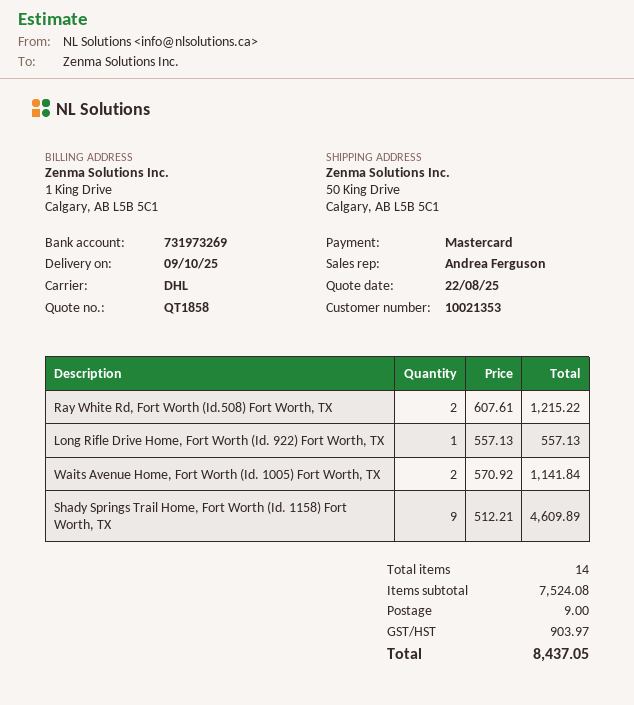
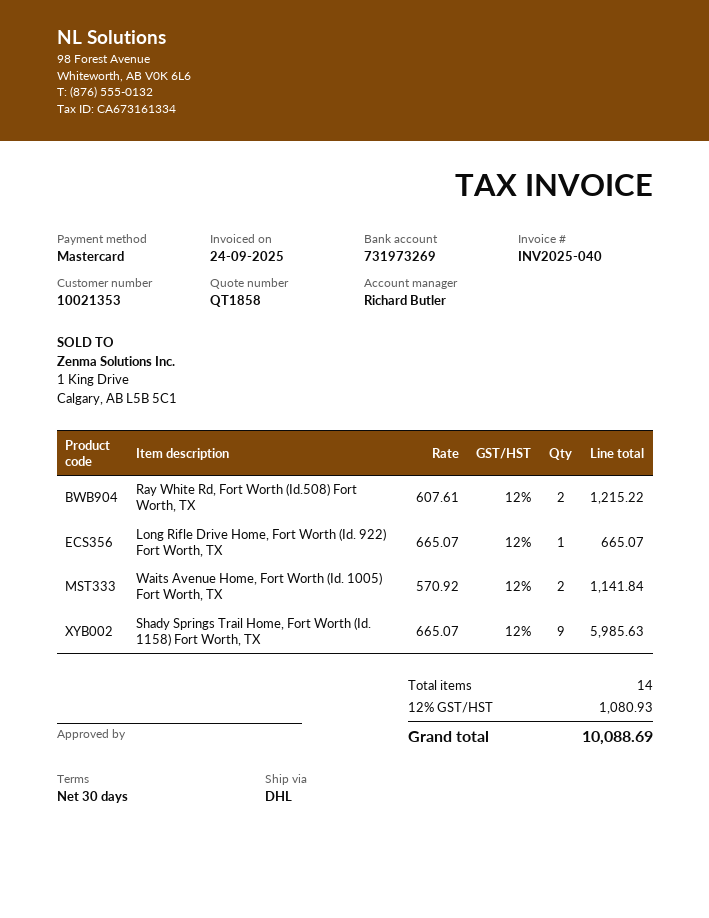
sales rep: Andrea Ferguson -> Richard Butler
Long Rifle Drive Home, Fort Worth (Id. 922) Fort Worth, TX: 1 x 557.13 = 557.13 -> 1 x 665.07 = 665.07
Shady Springs Trail Home, Fort Worth (Id. 1158) Fort Worth, TX: 9 x 512.21 = 4609.89 -> 9 x 665.07 = 5985.63
shipping: 9.00 -> none
tax: 903.97 -> 1080.93
total: 8437.05 -> 10088.69

